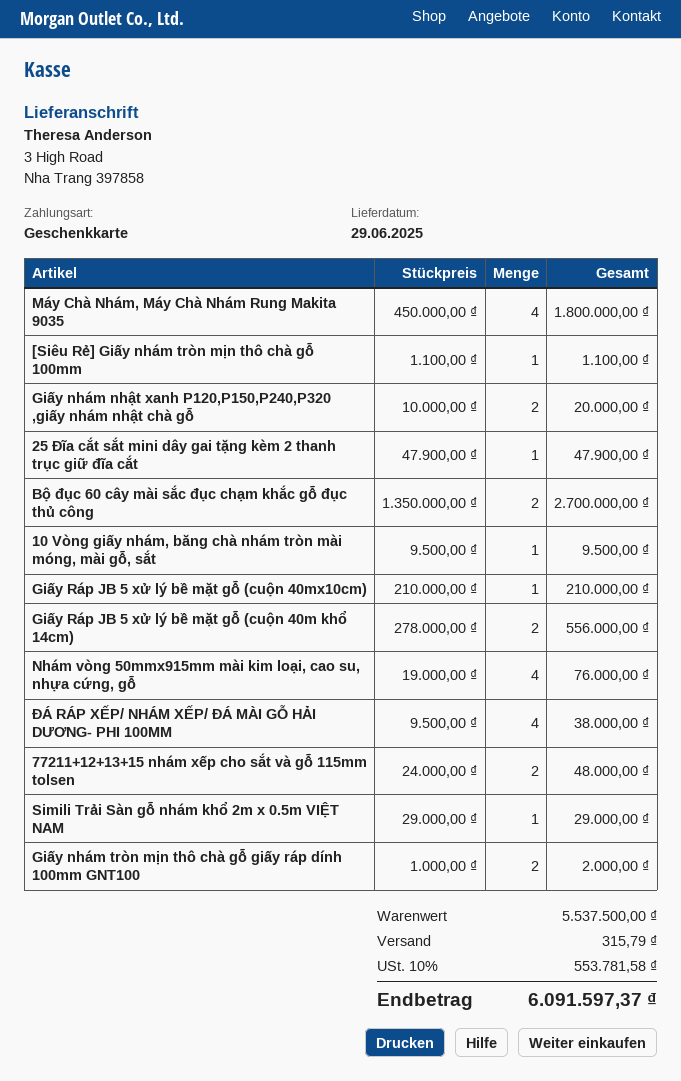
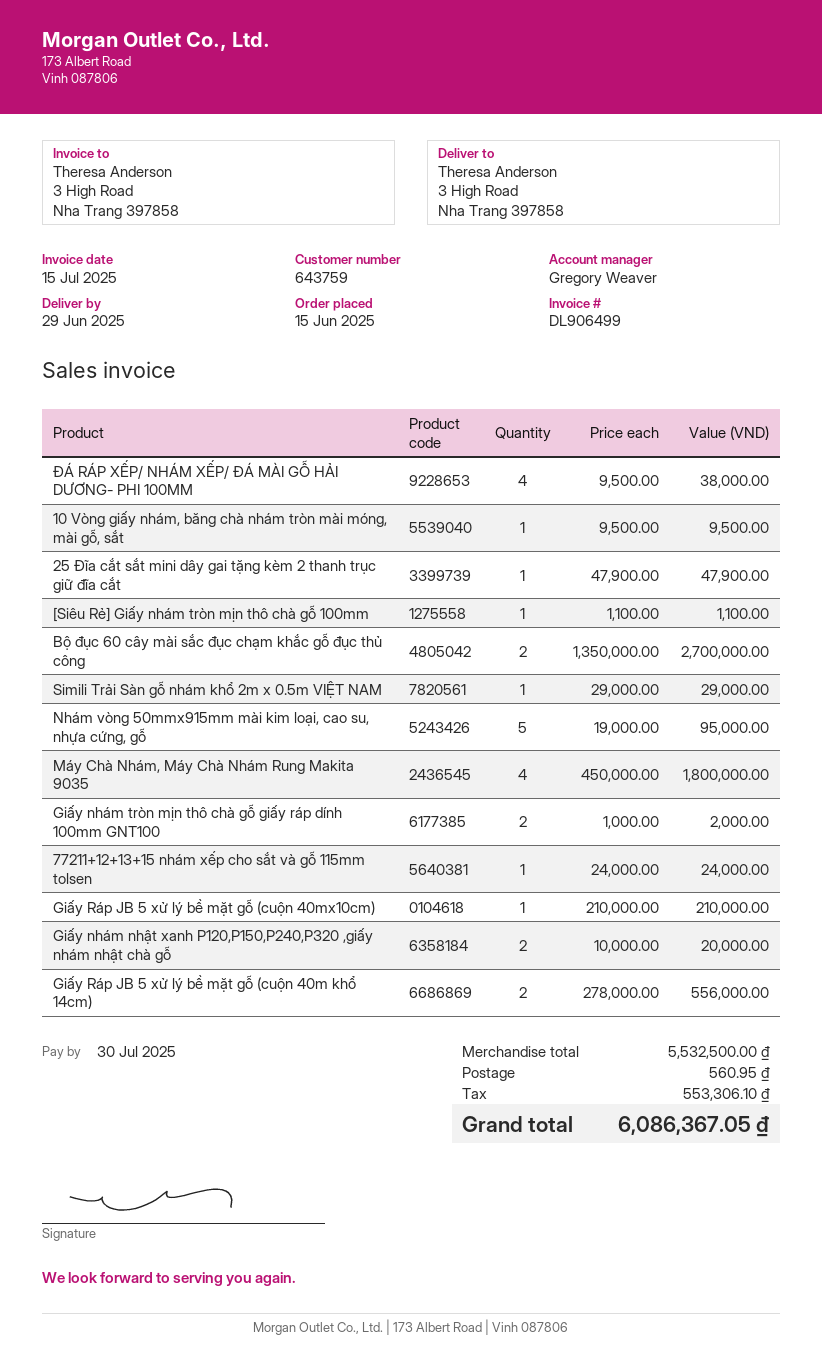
Nhám vòng 50mmx915mm mài kim loại, cao su, nhựa cứng, gỗ: 4 x 19000.00 = 76000.00 -> 5 x 19000.00 = 95000.00
77211+12+13+15 nhám xếp cho sắt và gỗ 115mm tolsen: 2 x 24000.00 = 48000.00 -> 1 x 24000.00 = 24000.00
subtotal: 5537500.00 -> 5532500.00
shipping: 315.79 -> 560.95
tax: 553781.58 -> 553306.10
total: 6091597.37 -> 6086367.05

